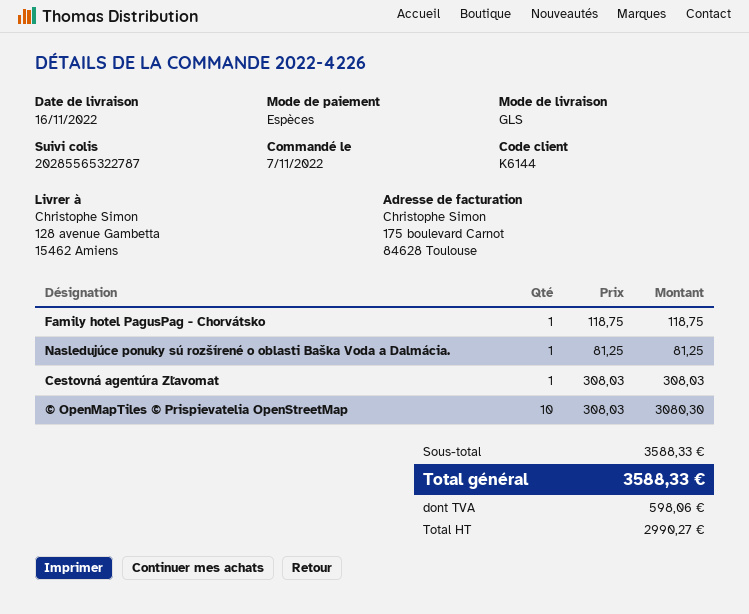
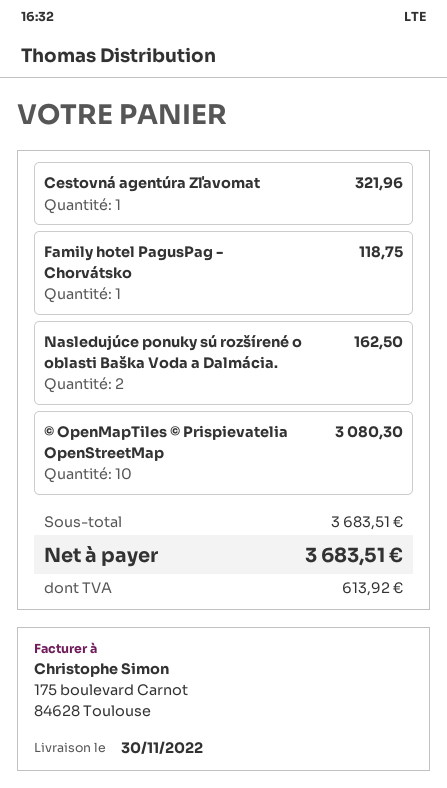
delivery date: 2022-11-16 -> 2022-11-30
Nasledujúce ponuky sú rozšírené o oblasti Baška Voda a Dalmácia.: 1 for 81.25 -> 2 for 162.50
Cestovná agentúra Zľavomat: 1 for 308.03 -> 1 for 321.96
subtotal: 3588.33 -> 3683.51
tax: 598.06 -> 613.92
total: 3588.33 -> 3683.51

